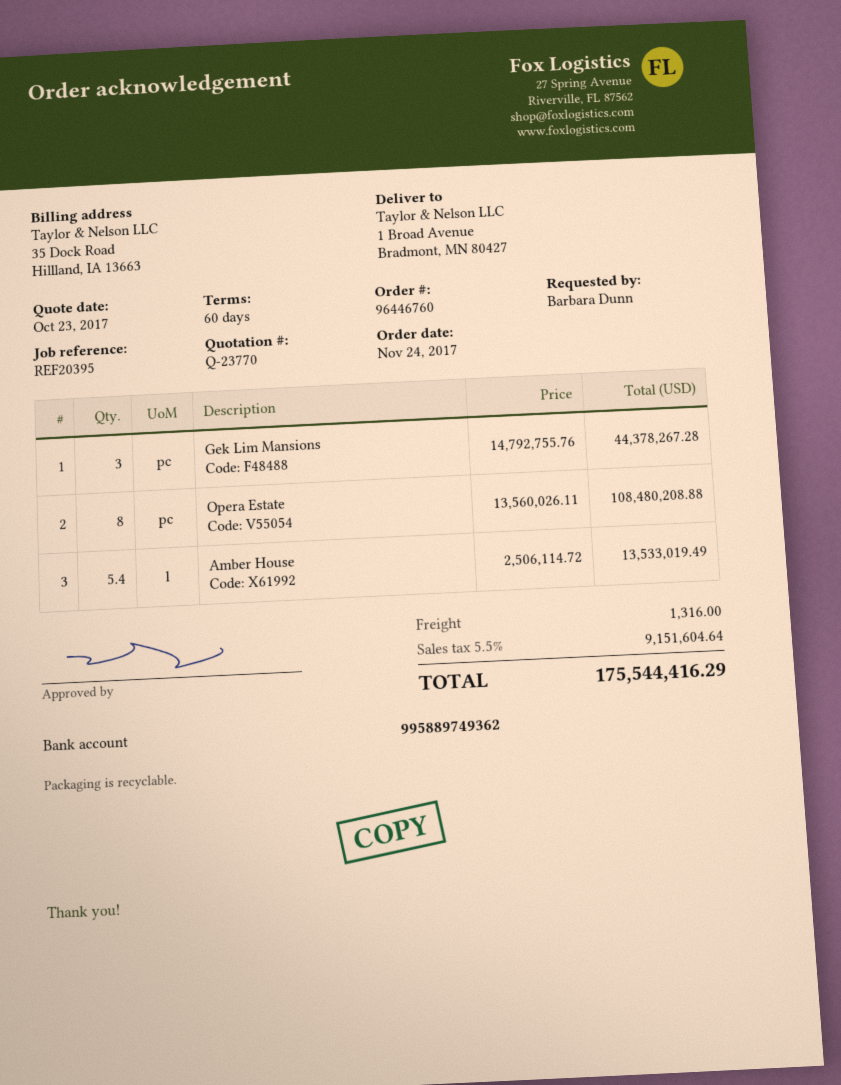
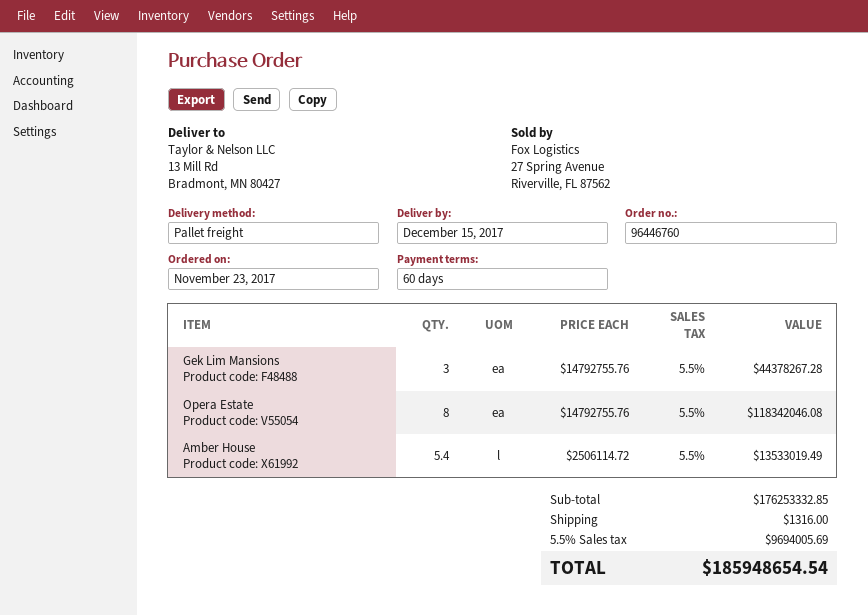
order date: 2017-11-24 -> 2017-11-23
ship to: 1 Broad Avenue, Bradmont, MN 80427 -> 13 Mill Rd, Bradmont, MN 80427
Opera Estate: 8 x 13560026.11 = 108480208.88 -> 8 x 14792755.76 = 118342046.08
tax: 5.5% = 9151604.64 -> 5.5% = 9694005.69
total: 175544416.29 -> 185948654.54

